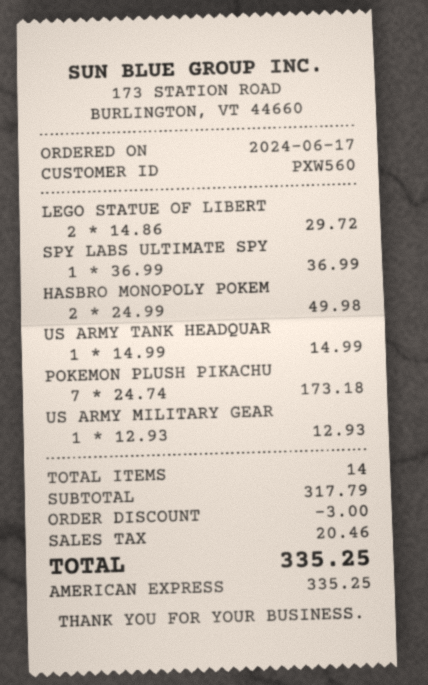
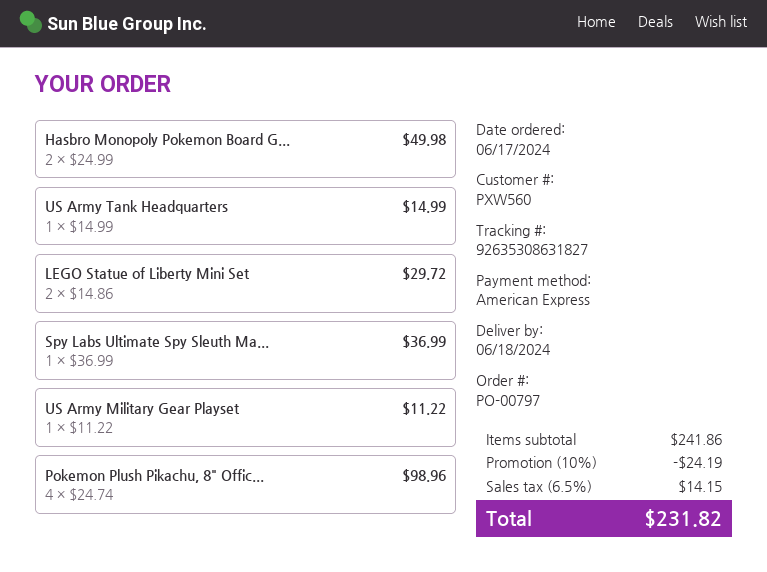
POKEMON PLUSH PIKACHU: 7 x 24.74 = 173.18 -> 4 x 24.74 = 98.96
US ARMY MILITARY GEAR: 1 x 12.93 = 12.93 -> 1 x 11.22 = 11.22
subtotal: 317.79 -> 241.86
discount: 3.00 -> 24.19
tax: 20.46 -> 14.15
total: 335.25 -> 231.82

